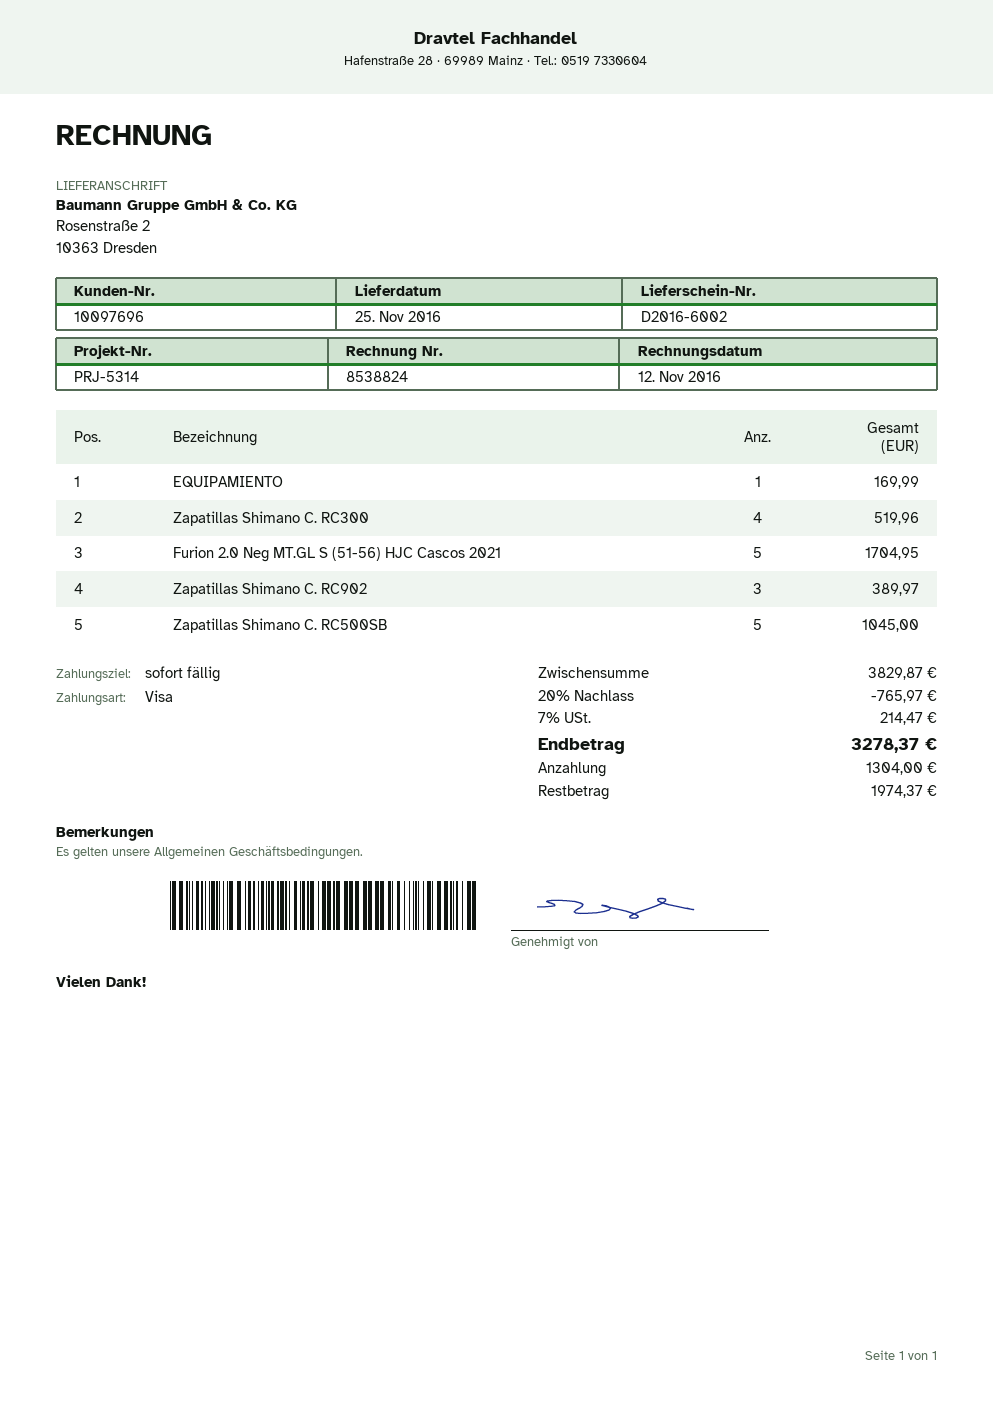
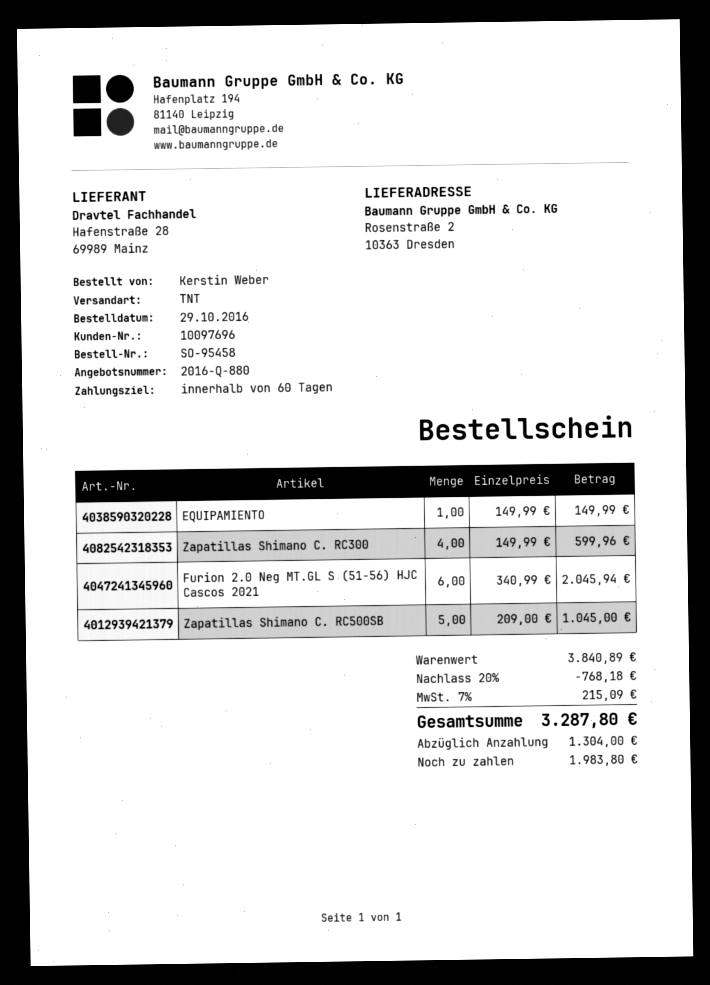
payment terms: on receipt -> 60 days
EQUIPAMIENTO: 1 for 169.99 -> 1 for 149.99
Zapatillas Shimano C. RC300: 4 for 519.96 -> 4 for 599.96
Furion 2.0 Neg MT.GL S (51-56) HJC Cascos 2021: 5 for 1704.95 -> 6 for 2045.94
Zapatillas Shimano C. RC902: 3 for 389.97 -> none
subtotal: 3829.87 -> 3840.89
discount: 20% = 765.97 -> 20% = 768.18
tax: 7% = 214.47 -> 7% = 215.09
total: 3278.37 -> 3287.80
balance: 1974.37 -> 1983.80

